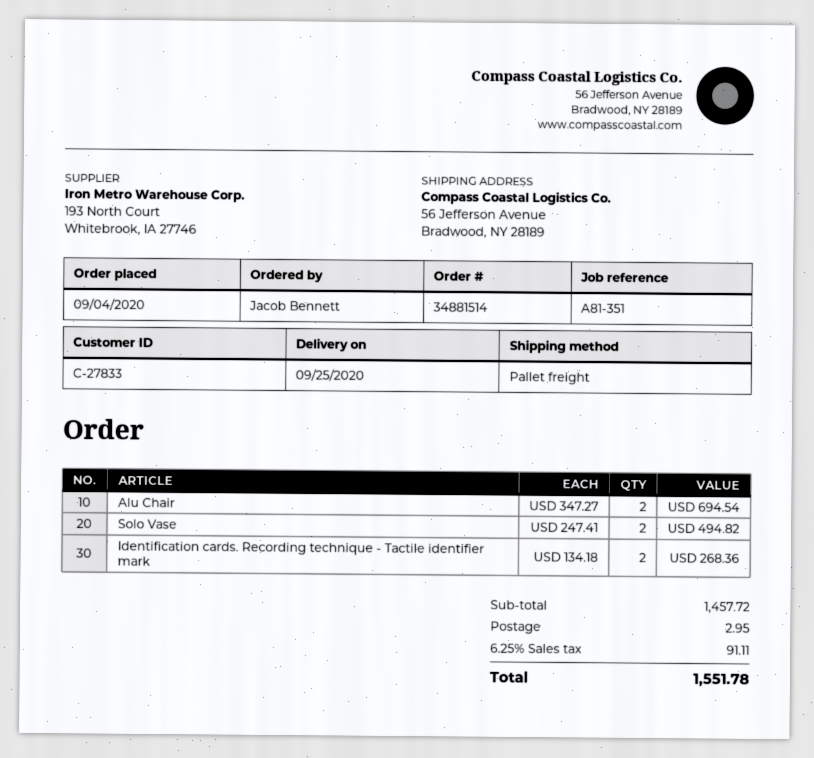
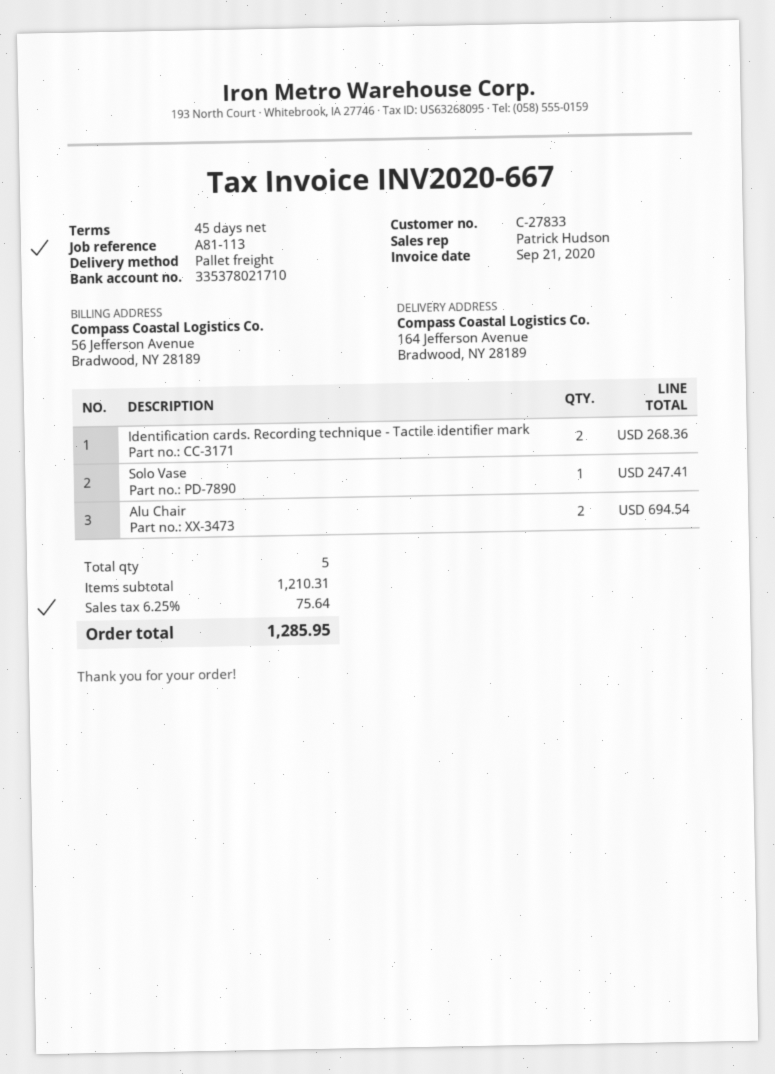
reference: A81-351 -> A81-113
ship to: 56 Jefferson Avenue, Bradwood, NY 28189 -> 164 Jefferson Avenue, Bradwood, NY 28189
Solo Vase: 2 for 494.82 -> 1 for 247.41
subtotal: 1457.72 -> 1210.31
shipping: 2.95 -> none
tax: 6.25% = 91.11 -> 6.25% = 75.64
total: 1551.78 -> 1285.95

